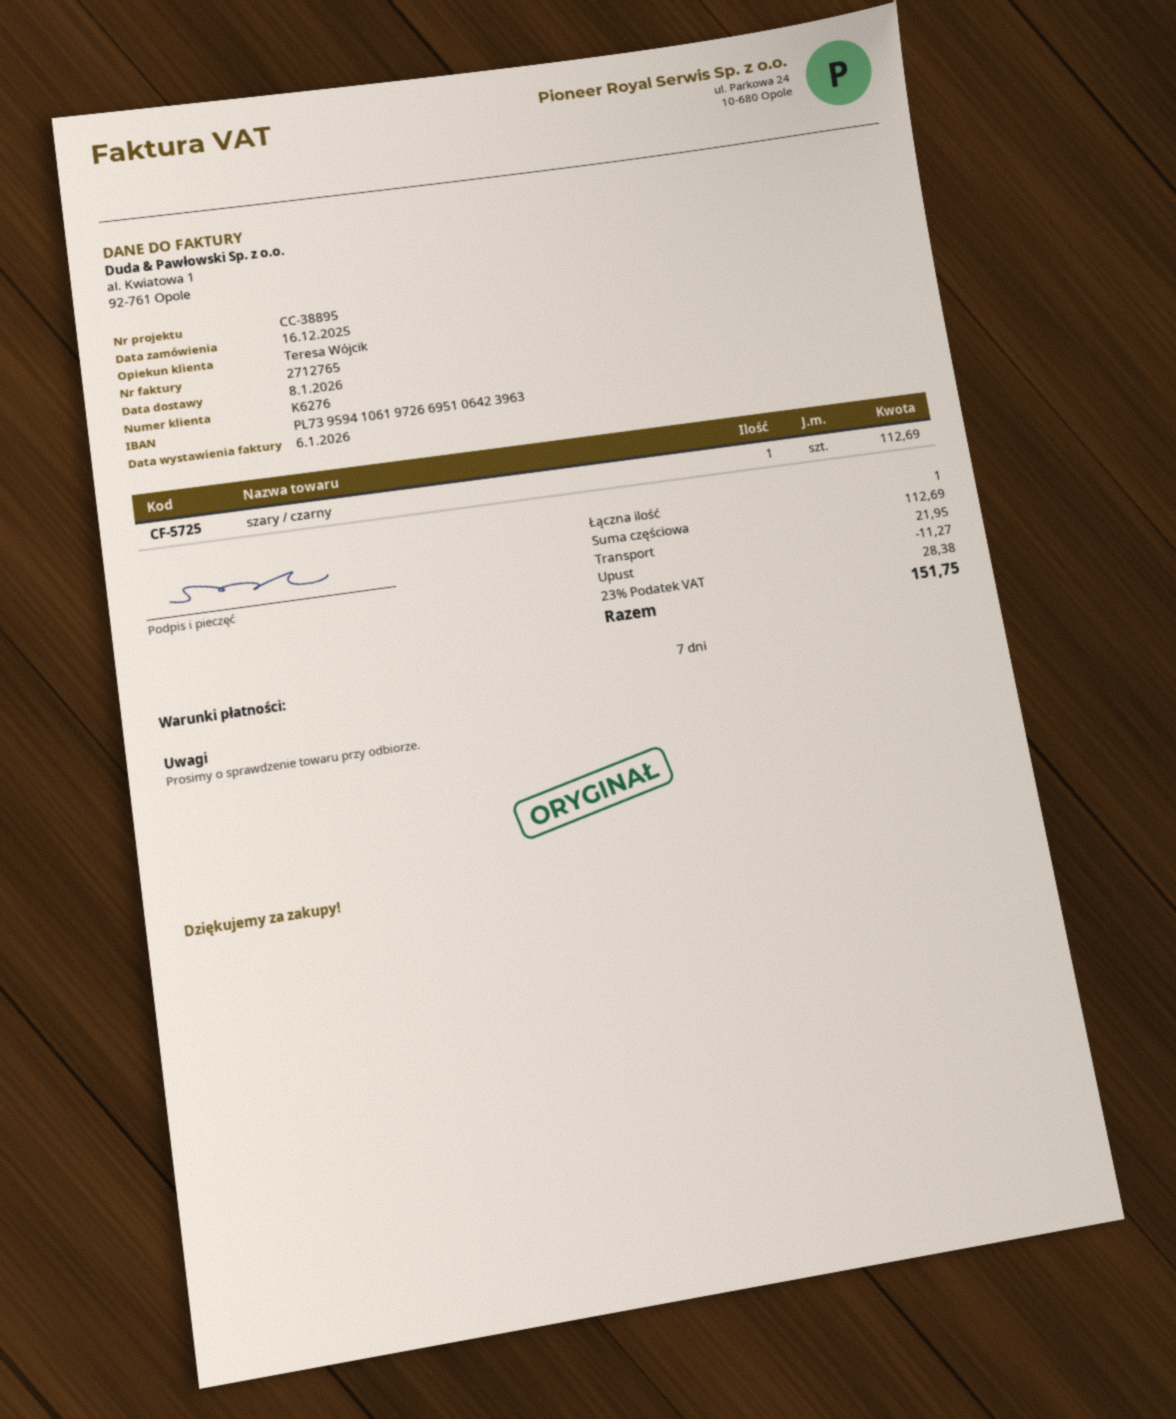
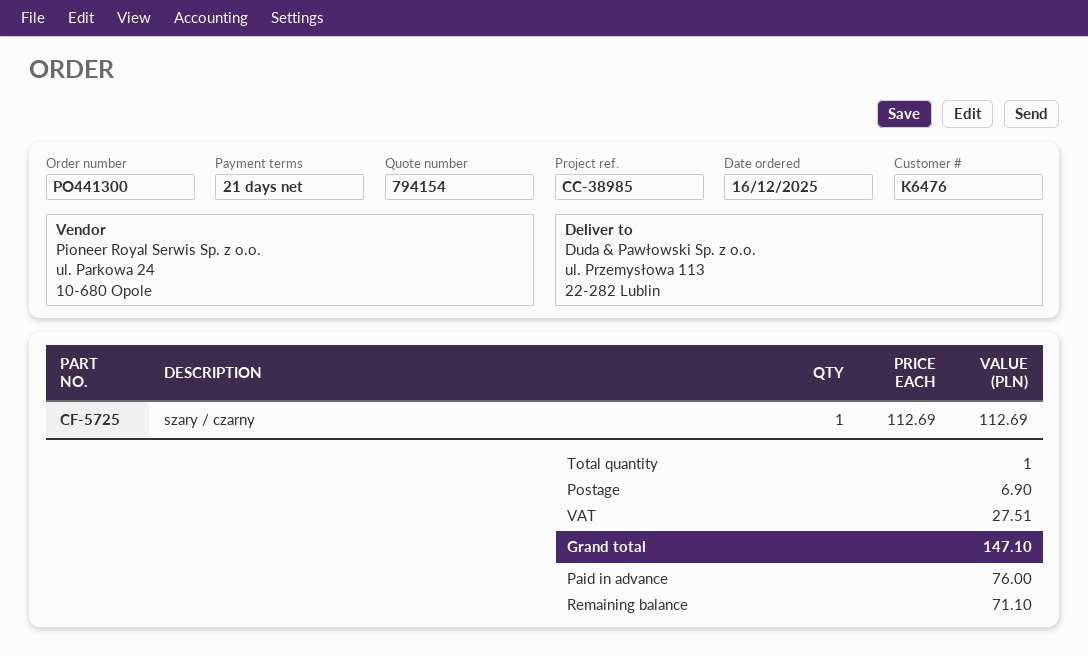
payment terms: 7 days -> 21 days
customer number: K6276 -> K6476
reference: CC-38895 -> CC-38985
discount: 11.27 -> none
shipping: 21.95 -> 6.90
tax: 28.38 -> 27.51
total: 151.75 -> 147.10

